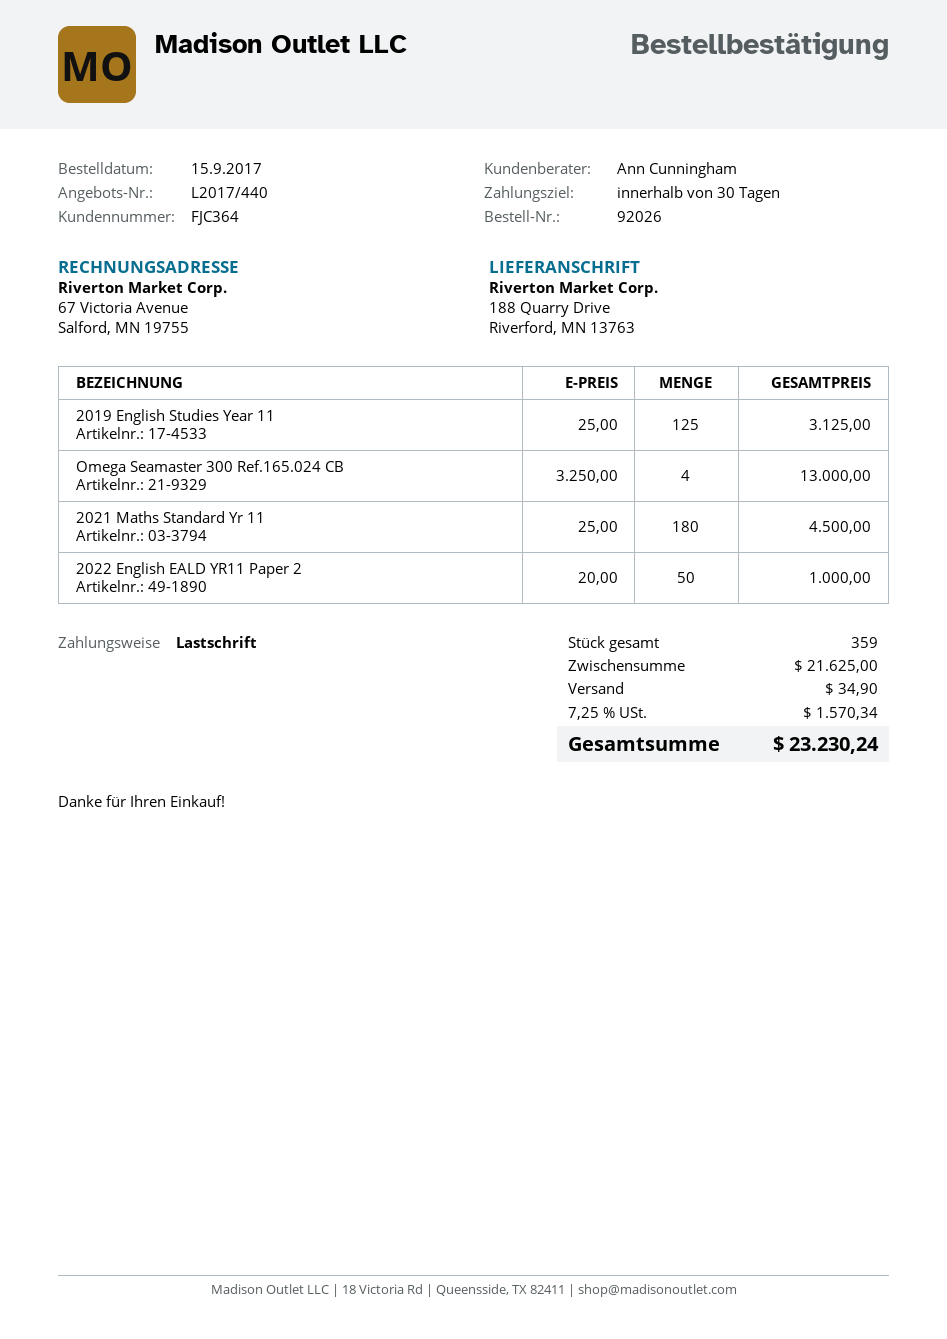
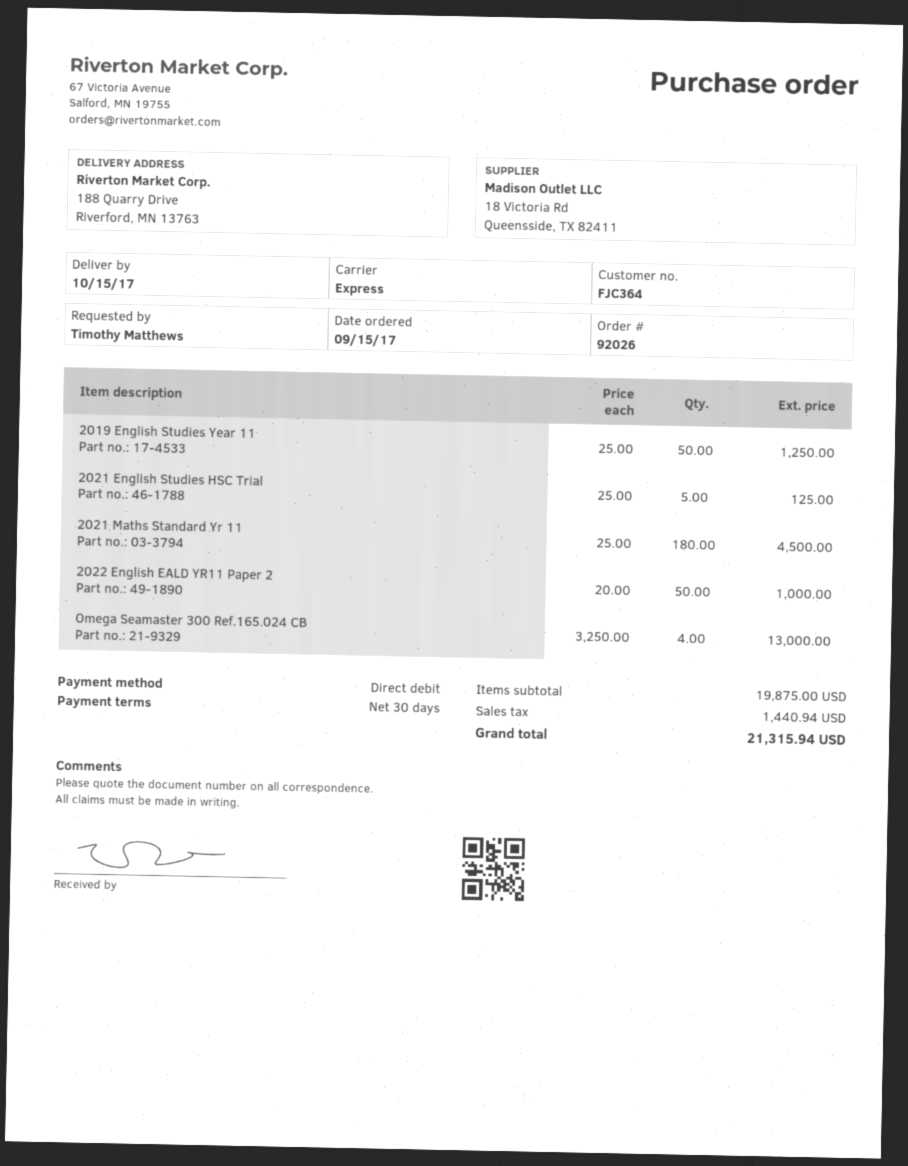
2019 English Studies Year 11: 125 x 25.00 = 3125.00 -> 50 x 25.00 = 1250.00
2021 English Studies HSC Trial: none -> 5 x 25.00 = 125.00
subtotal: 21625.00 -> 19875.00
shipping: 34.90 -> none
tax: 1570.34 -> 1440.94
total: 23230.24 -> 21315.94

